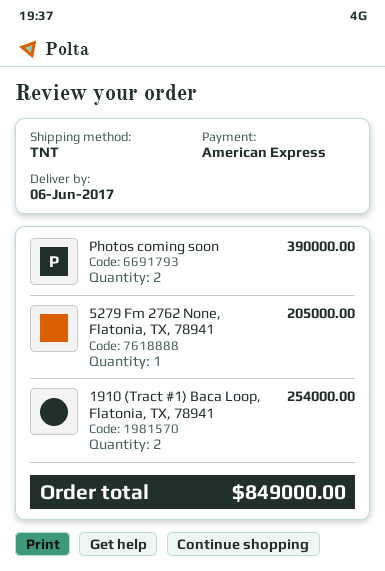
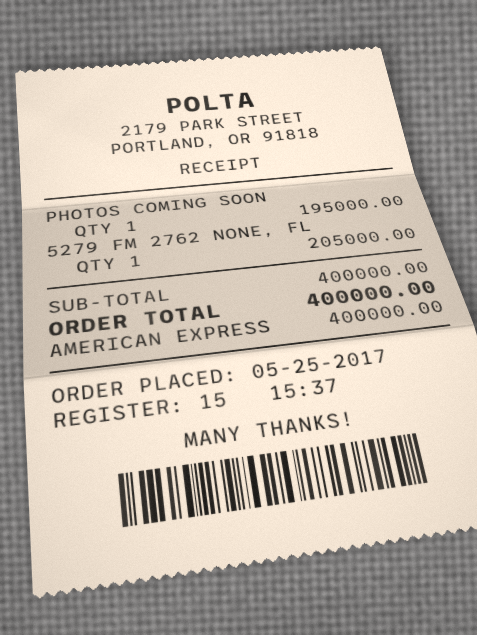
Photos coming soon: 2 for 390000.00 -> 1 for 195000.00
1910 (Tract #1) Baca Loop, Flatonia, TX, 78941: 2 for 254000.00 -> none
total: 849000.00 -> 400000.00

